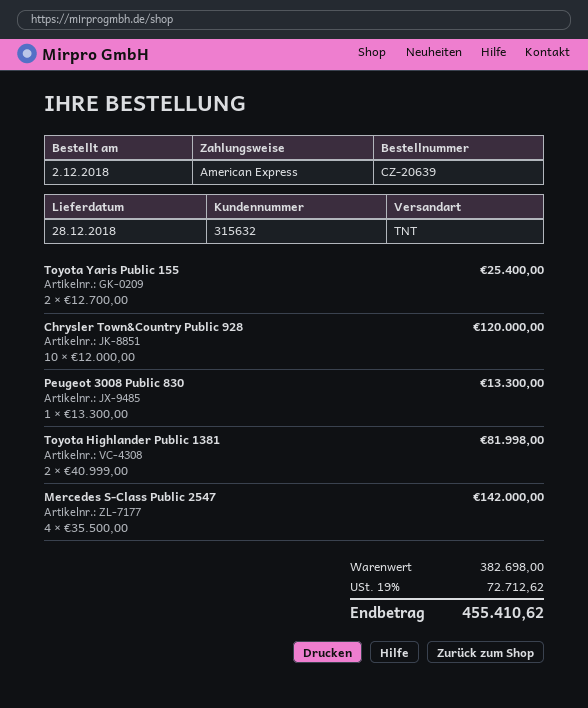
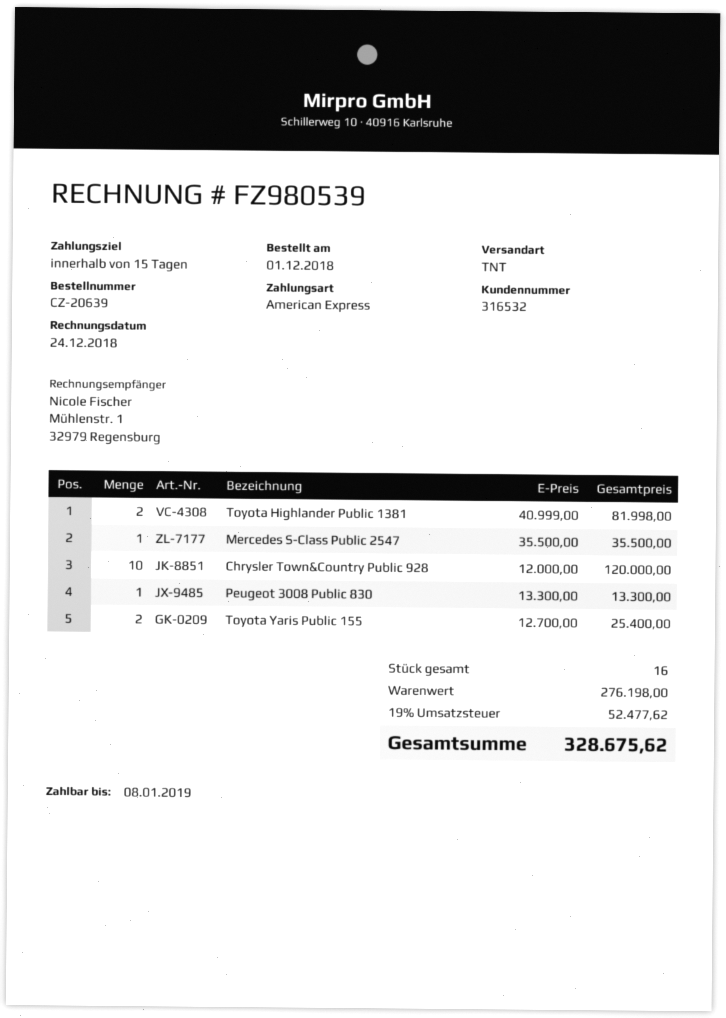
order date: 2018-12-02 -> 2018-12-01
customer number: 315632 -> 316532
Mercedes S-Class Public 2547: 4 x 35500.00 = 142000.00 -> 1 x 35500.00 = 35500.00
subtotal: 382698.00 -> 276198.00
tax: 19% = 72712.62 -> 19% = 52477.62
total: 455410.62 -> 328675.62

